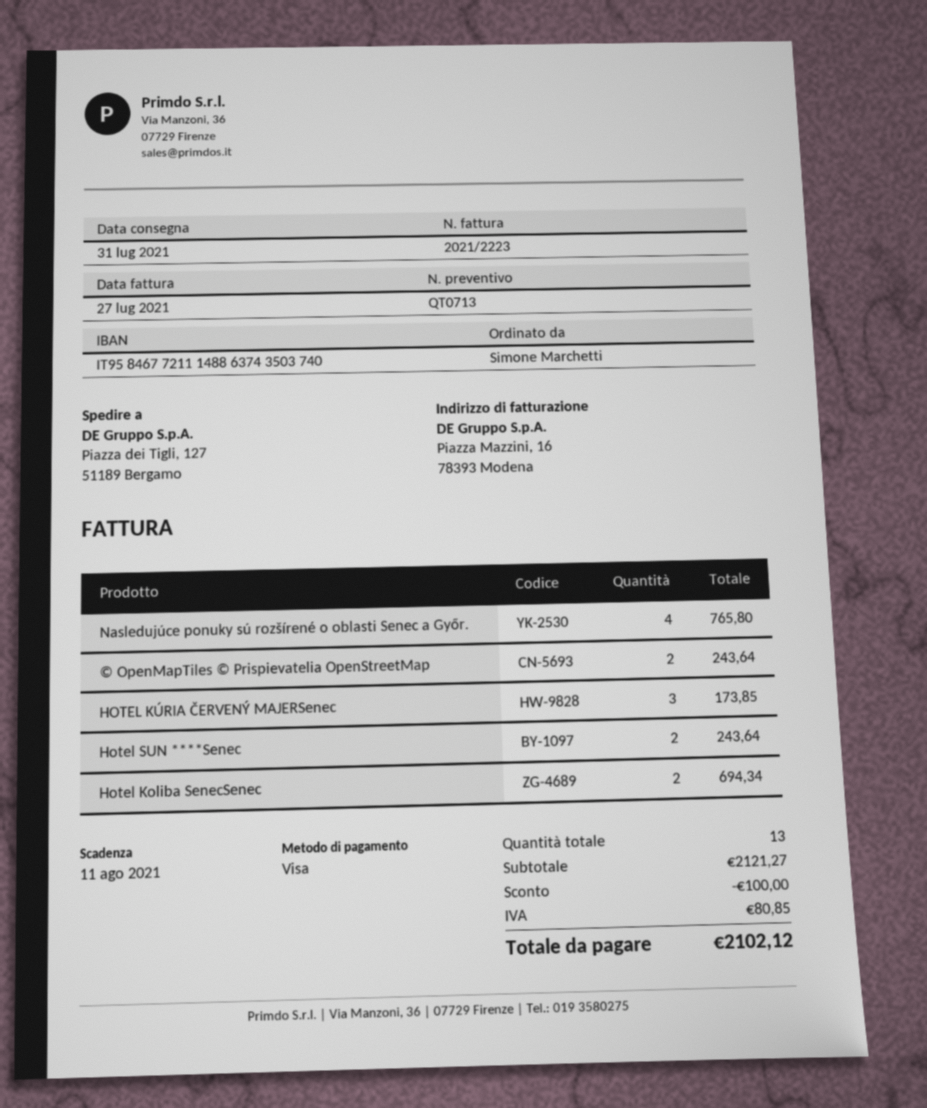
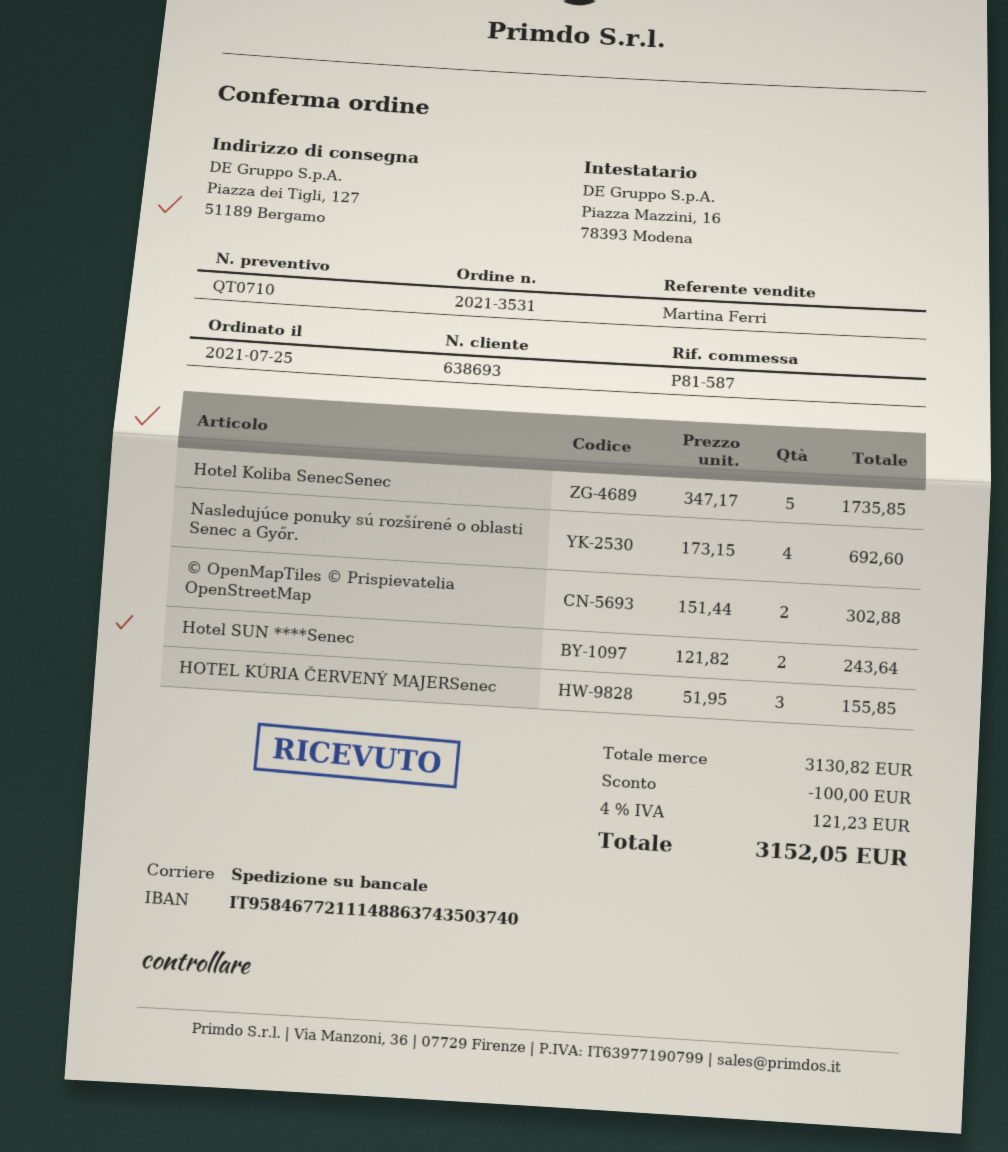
quote number: QT0713 -> QT0710
Nasledujúce ponuky sú rozšírené o oblasti Senec a Győr.: 4 for 765.80 -> 4 for 692.60
© OpenMapTiles © Prispievatelia OpenStreetMap: 2 for 243.64 -> 2 for 302.88
HOTEL KÚRIA ČERVENÝ MAJERSenec: 3 for 173.85 -> 3 for 155.85
Hotel Koliba SenecSenec: 2 for 694.34 -> 5 for 1735.85
subtotal: 2121.27 -> 3130.82
tax: 80.85 -> 121.23
total: 2102.12 -> 3152.05

